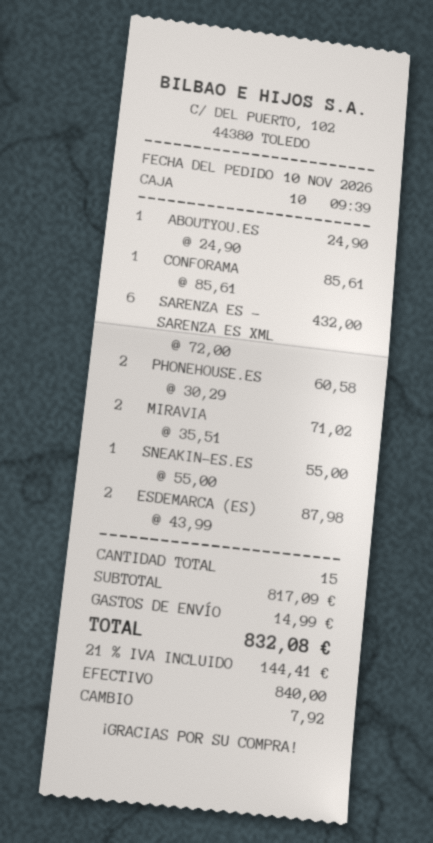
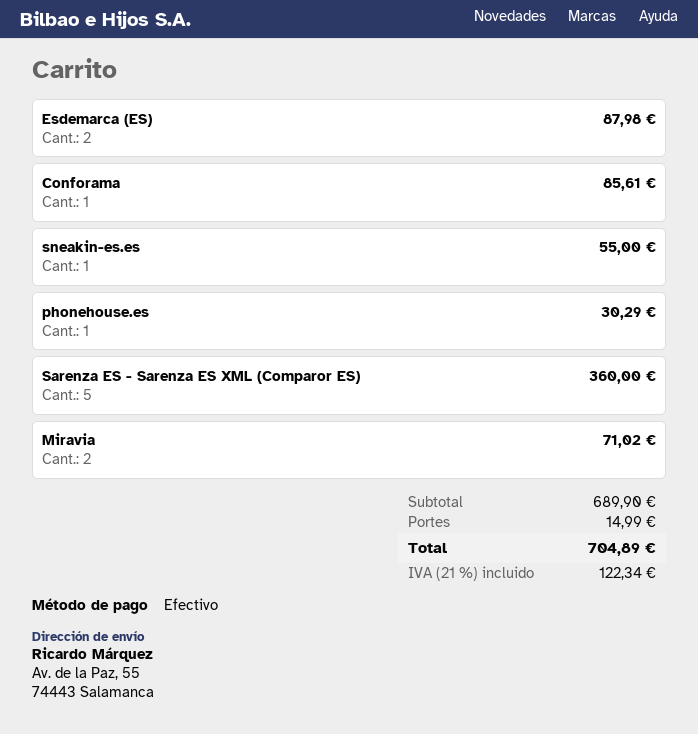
ABOUTYOU.ES: 1 for 24.90 -> none
SARENZA ES - SARENZA ES XML: 6 for 432.00 -> 5 for 360.00
PHONEHOUSE.ES: 2 for 60.58 -> 1 for 30.29
subtotal: 817.09 -> 689.90
tax: 21% = 144.41 -> 21% = 122.34
total: 832.08 -> 704.89

